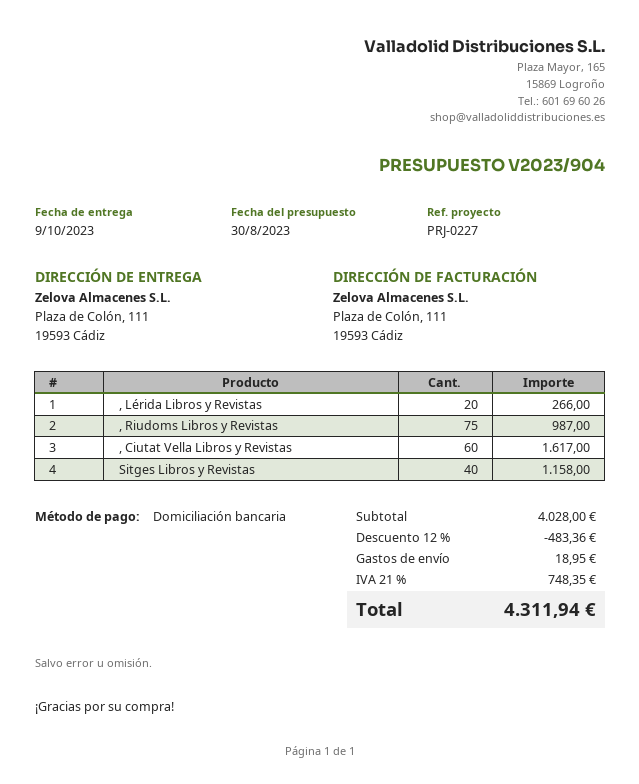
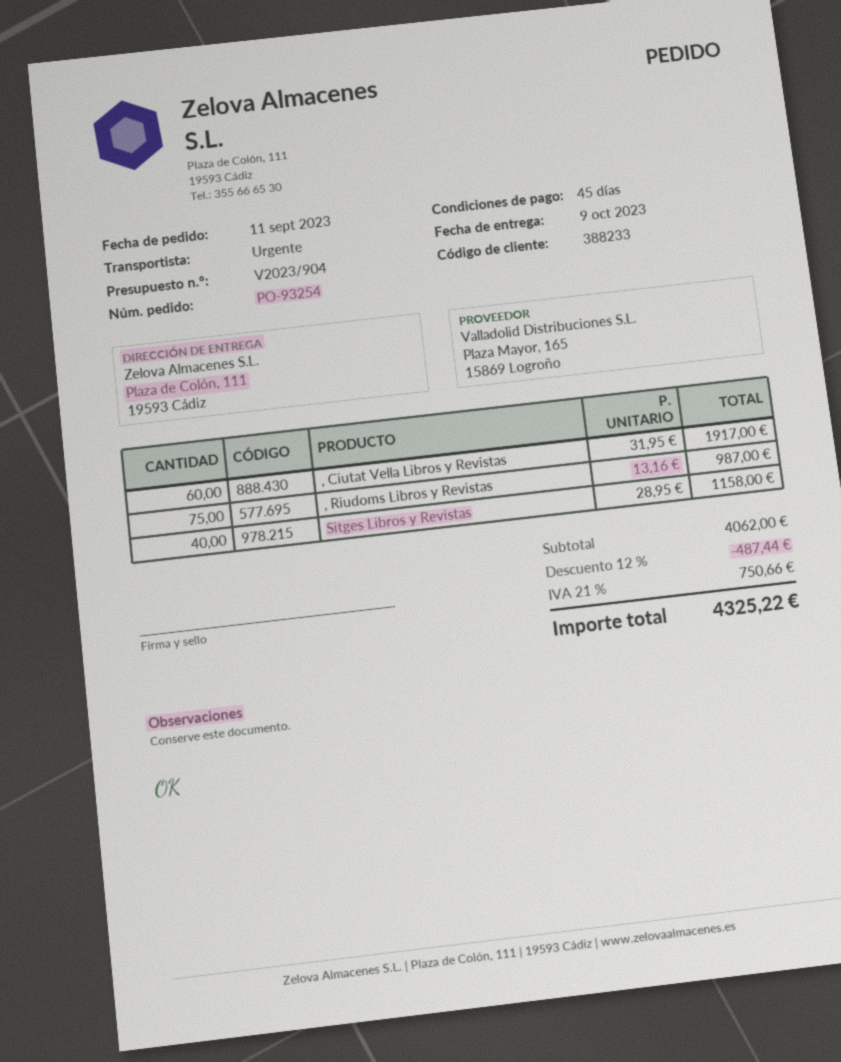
, Lérida Libros y Revistas: 20 for 266.00 -> none
, Ciutat Vella Libros y Revistas: 60 for 1617.00 -> 60 for 1917.00
subtotal: 4028.00 -> 4062.00
discount: 12% = 483.36 -> 12% = 487.44
shipping: 18.95 -> none
tax: 21% = 748.35 -> 21% = 750.66
total: 4311.94 -> 4325.22

